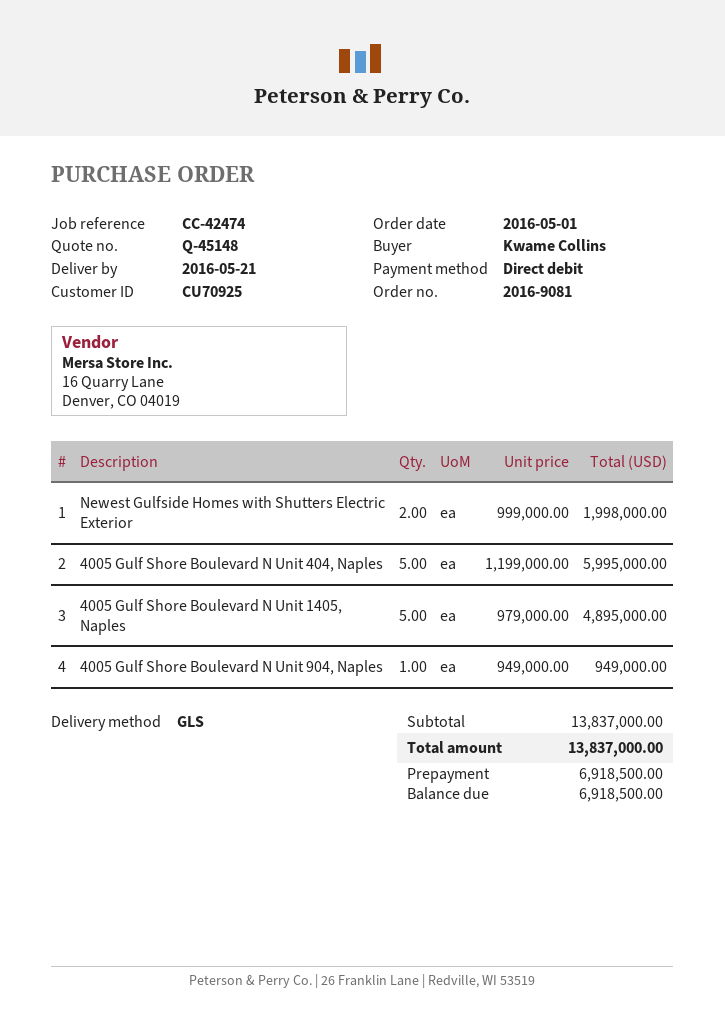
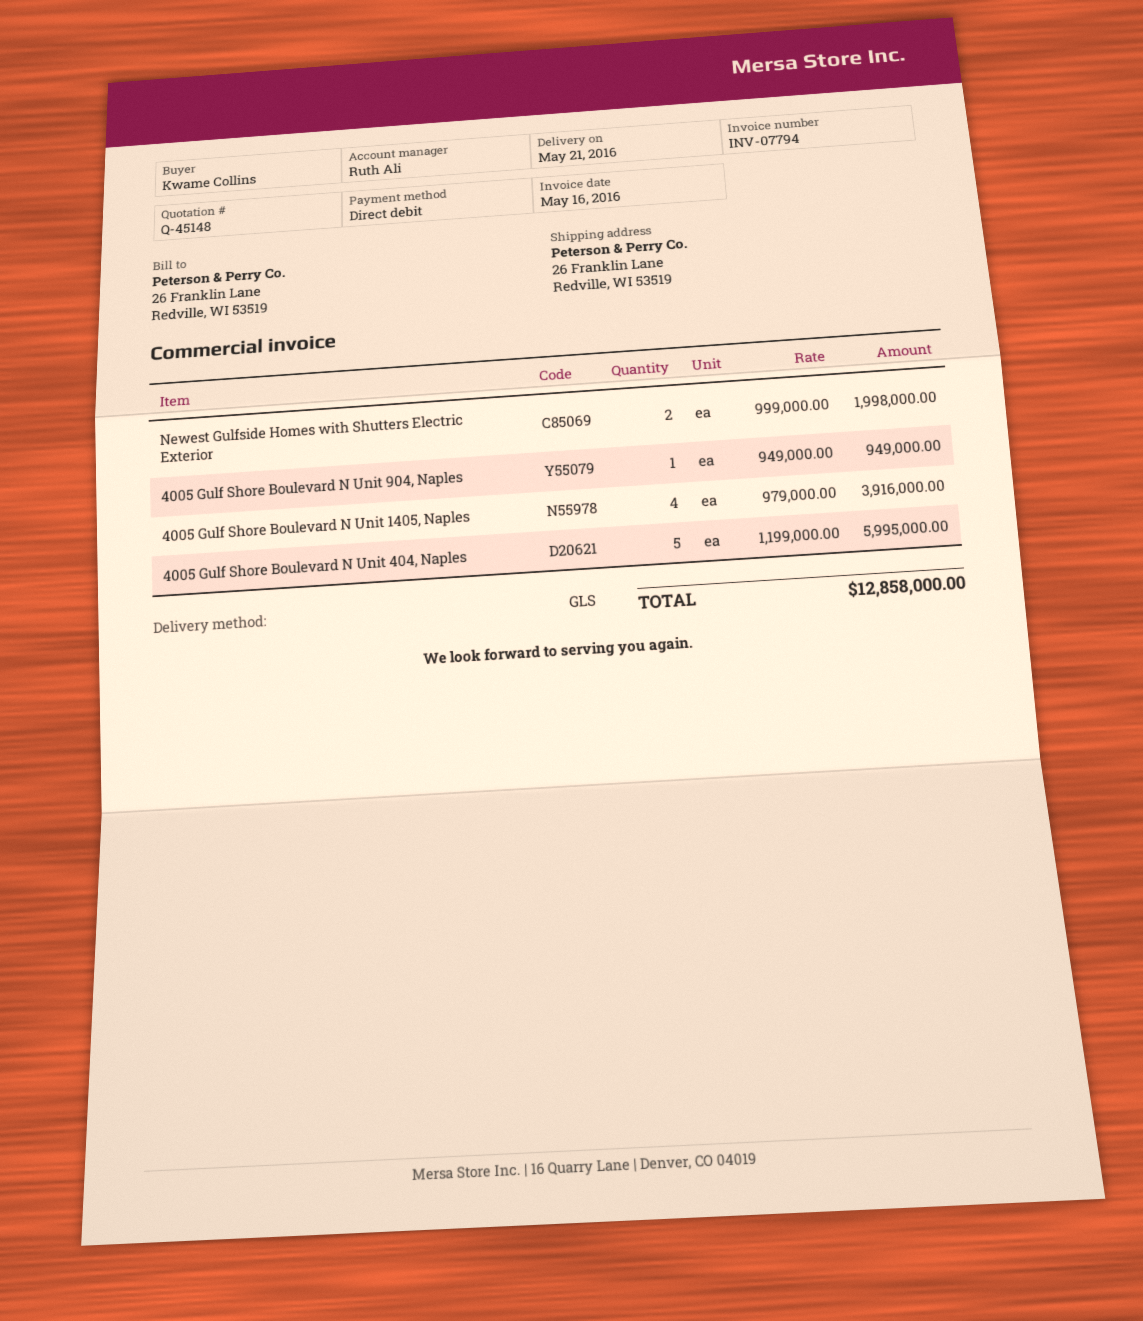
4005 Gulf Shore Boulevard N Unit 1405, Naples: 5 x 979000.00 = 4895000.00 -> 4 x 979000.00 = 3916000.00
total: 13837000.00 -> 12858000.00

